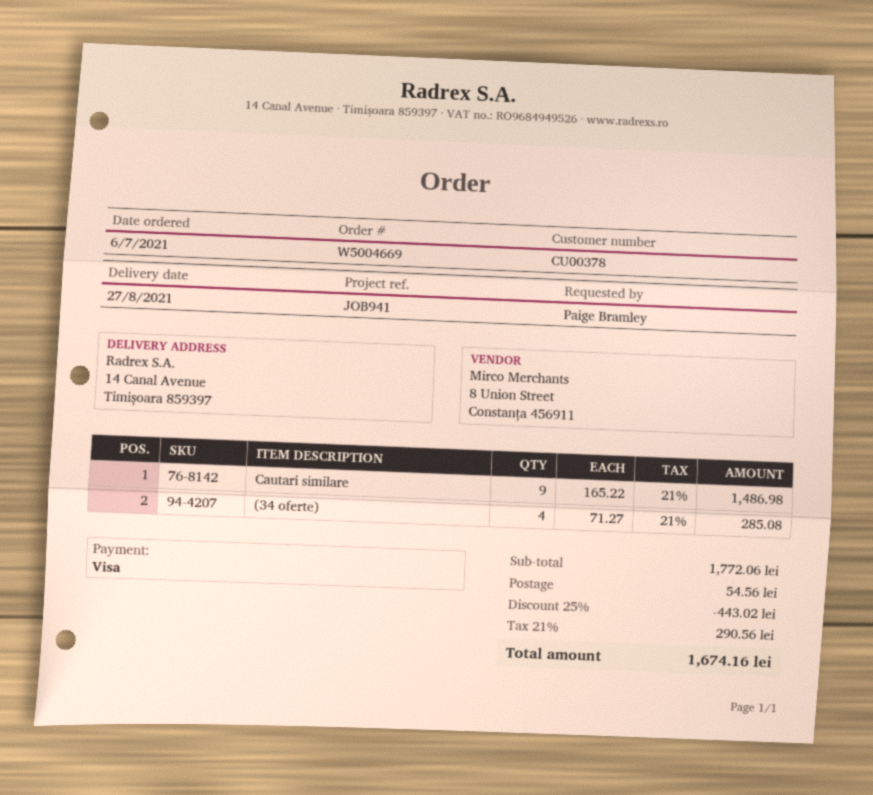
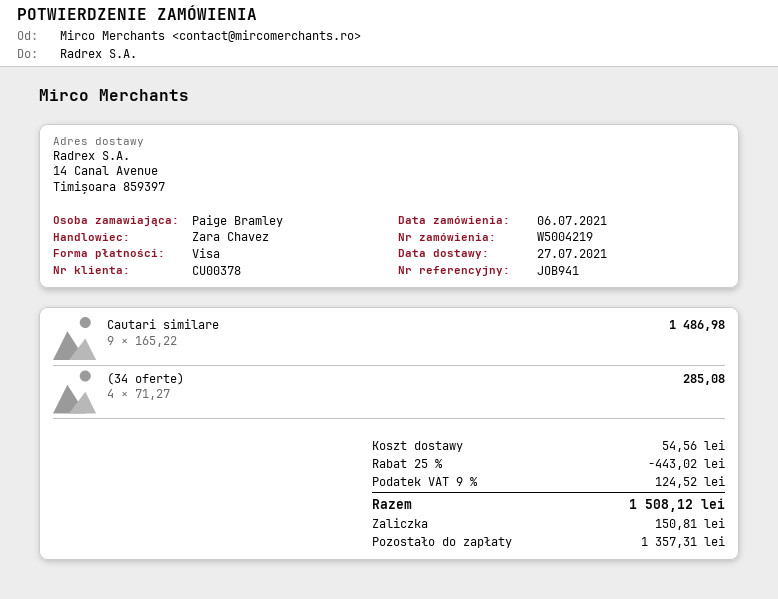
order number: W5004669 -> W5004219
delivery date: 2021-08-27 -> 2021-07-27
tax: 21% = 290.56 -> 9% = 124.52
total: 1674.16 -> 1508.12

